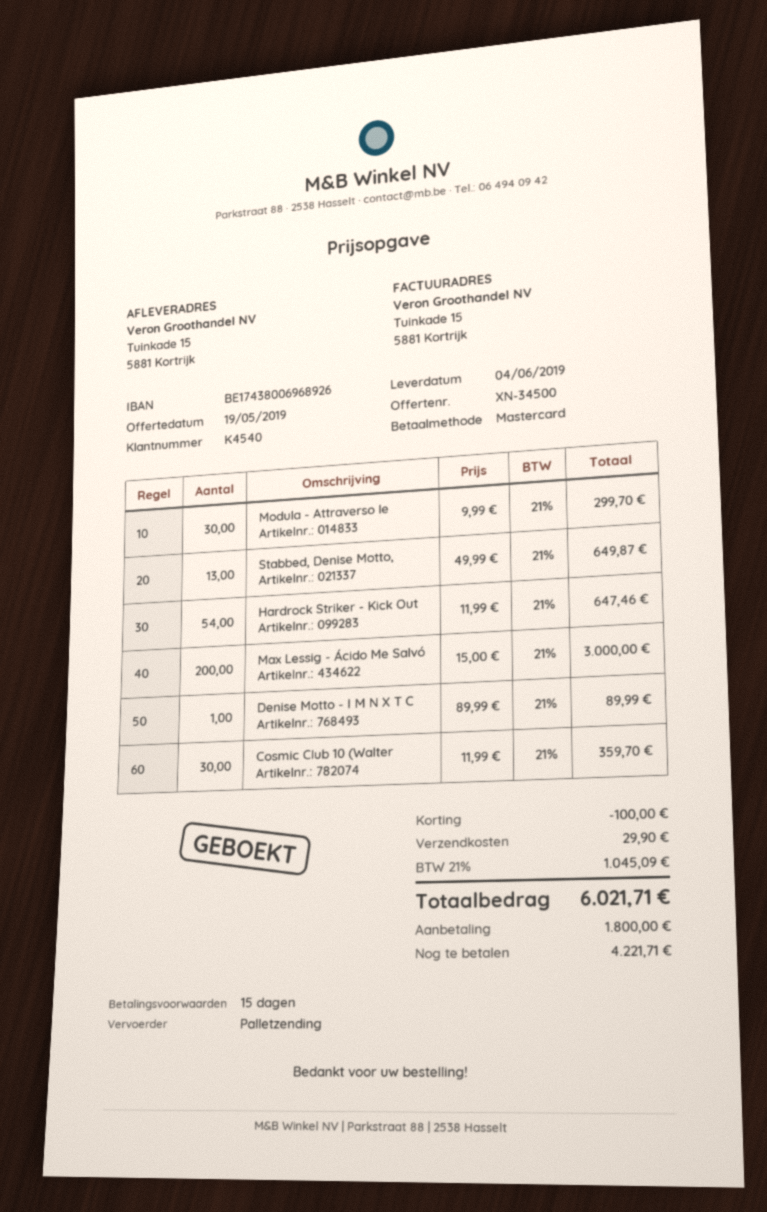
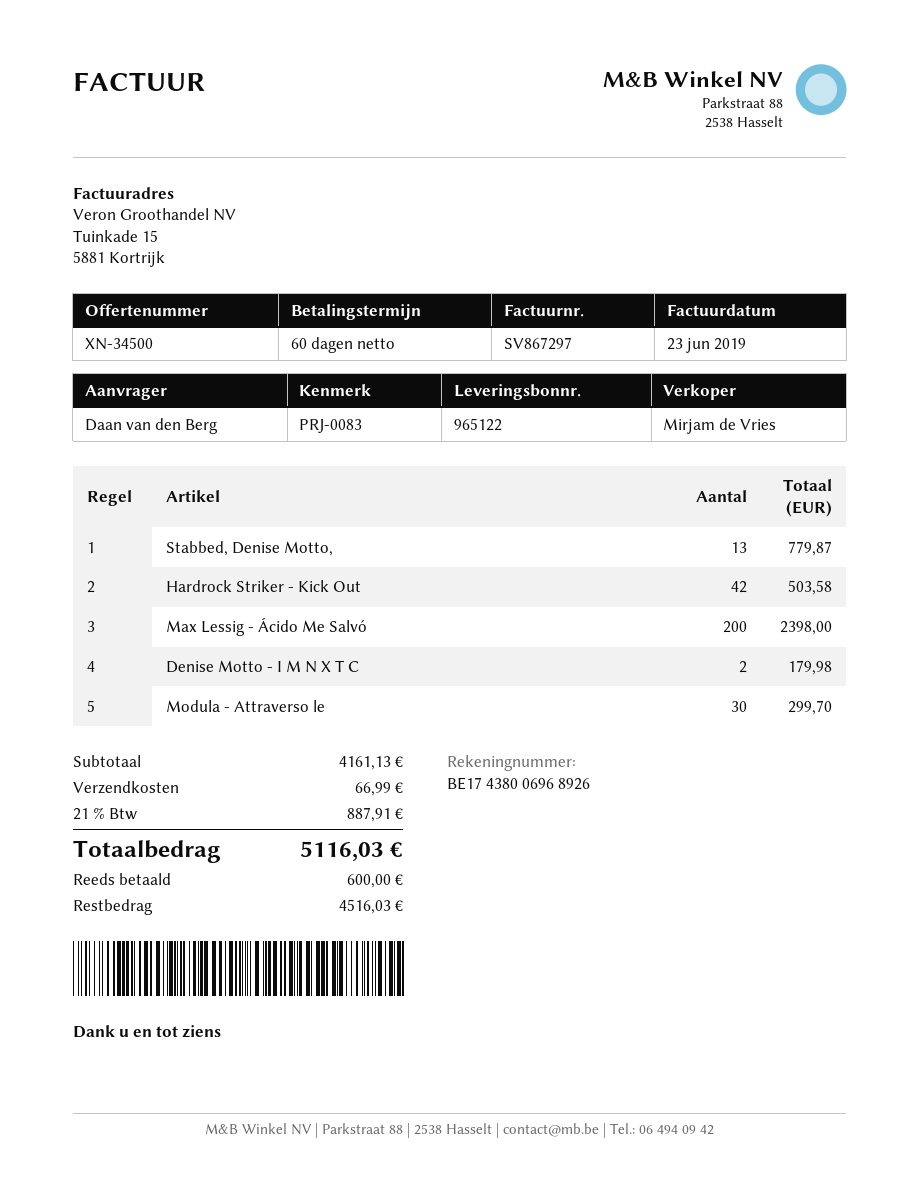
payment terms: 15 days -> 60 days
Stabbed, Denise Motto,: 13 for 649.87 -> 13 for 779.87
Hardrock Striker - Kick Out: 54 for 647.46 -> 42 for 503.58
Max Lessig - Ácido Me Salvó: 200 for 3000.00 -> 200 for 2398.00
Denise Motto - I M N X T C: 1 for 89.99 -> 2 for 179.98
Cosmic Club 10 (Walter: 30 for 359.70 -> none
discount: 100.00 -> none
shipping: 29.90 -> 66.99
tax: 21% = 1045.09 -> 21% = 887.91
total: 6021.71 -> 5116.03
deposit: 1800.00 -> 600.00
balance: 4221.71 -> 4516.03

